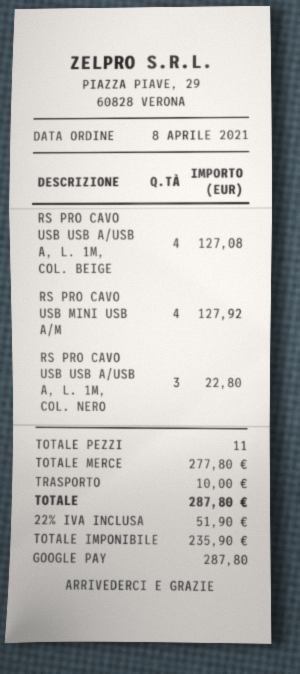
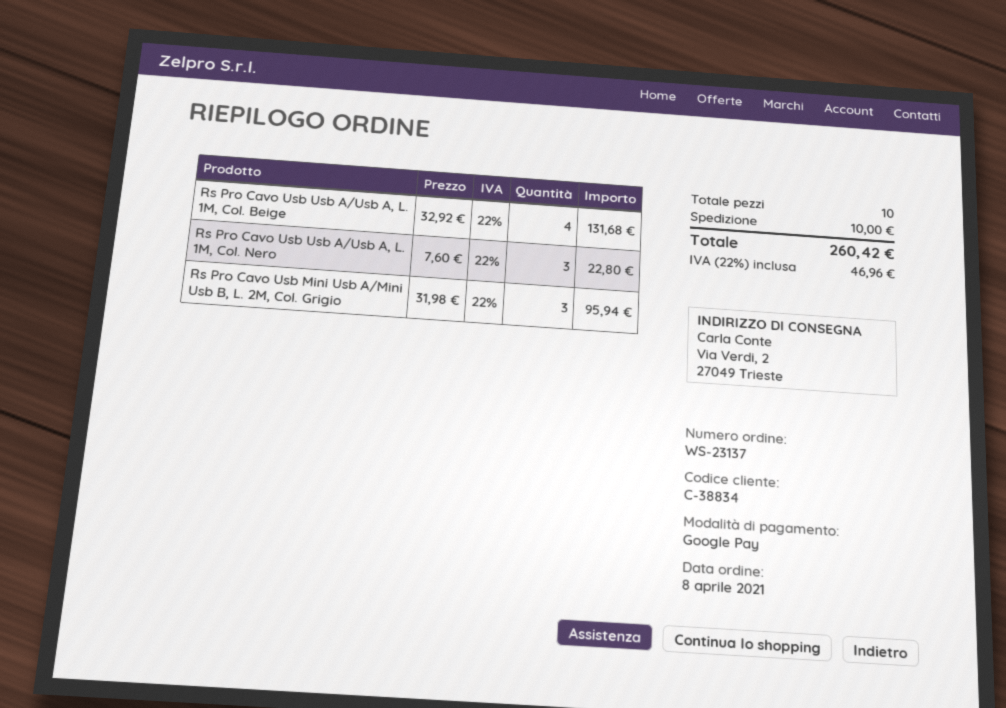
RS PRO CAVO USB USB A/USB A, L. 1M, COL. BEIGE: 4 for 127.08 -> 4 for 131.68
RS PRO CAVO USB MINI USB A/M: 4 for 127.92 -> 3 for 95.94
total quantity: 11 -> 10
tax: 22% = 51.90 -> 22% = 46.96
total: 287.80 -> 260.42

